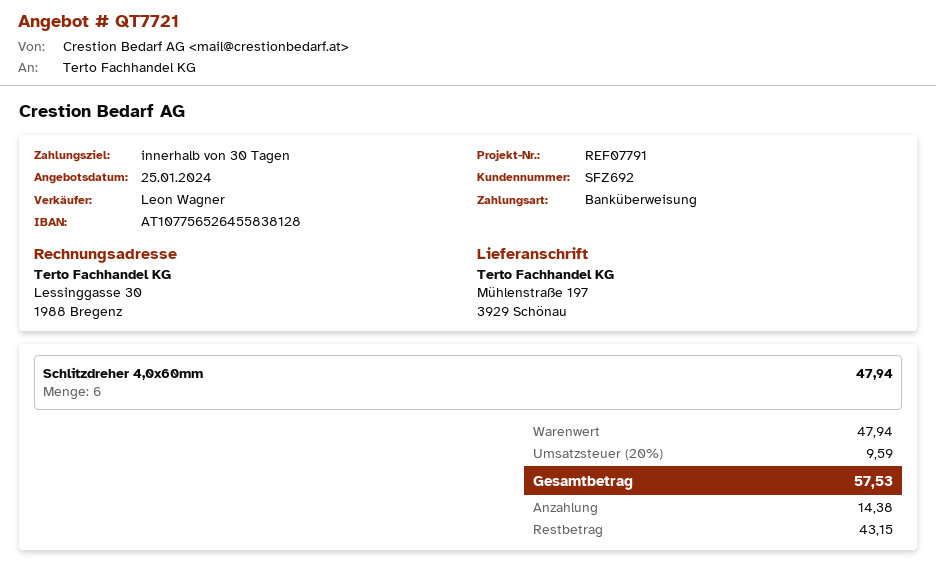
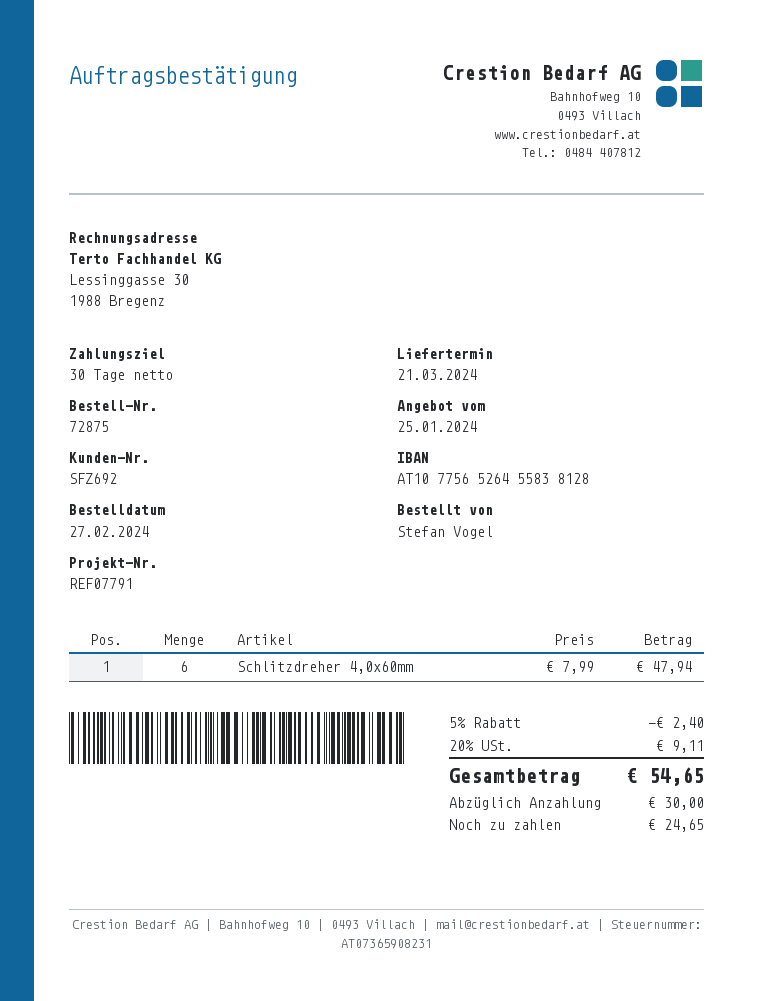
discount: none -> 5% = 2.40
tax: 20% = 9.59 -> 20% = 9.11
total: 57.53 -> 54.65
deposit: 14.38 -> 30.00
balance: 43.15 -> 24.65

